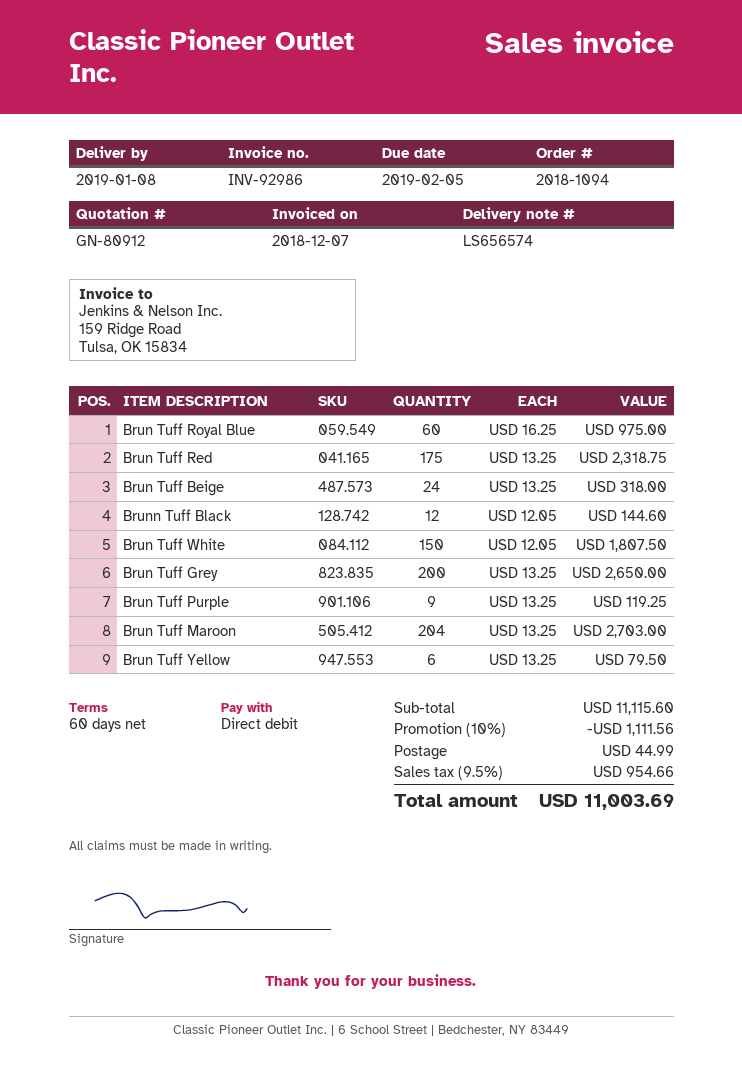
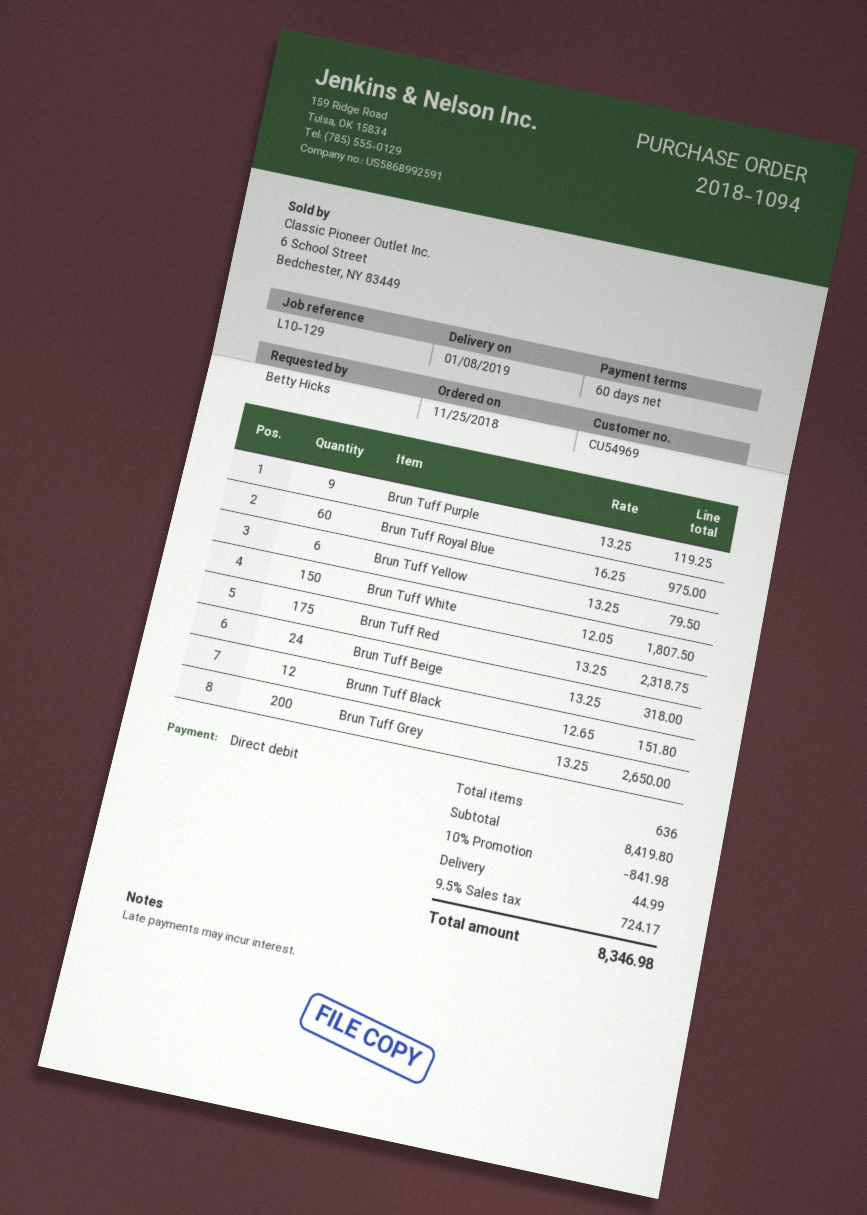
Brunn Tuff Black: 12 x 12.05 = 144.60 -> 12 x 12.65 = 151.80
Brun Tuff Maroon: 204 x 13.25 = 2703.00 -> none
subtotal: 11115.60 -> 8419.80
discount: 10% = 1111.56 -> 10% = 841.98
tax: 9.5% = 954.66 -> 9.5% = 724.17
total: 11003.69 -> 8346.98

